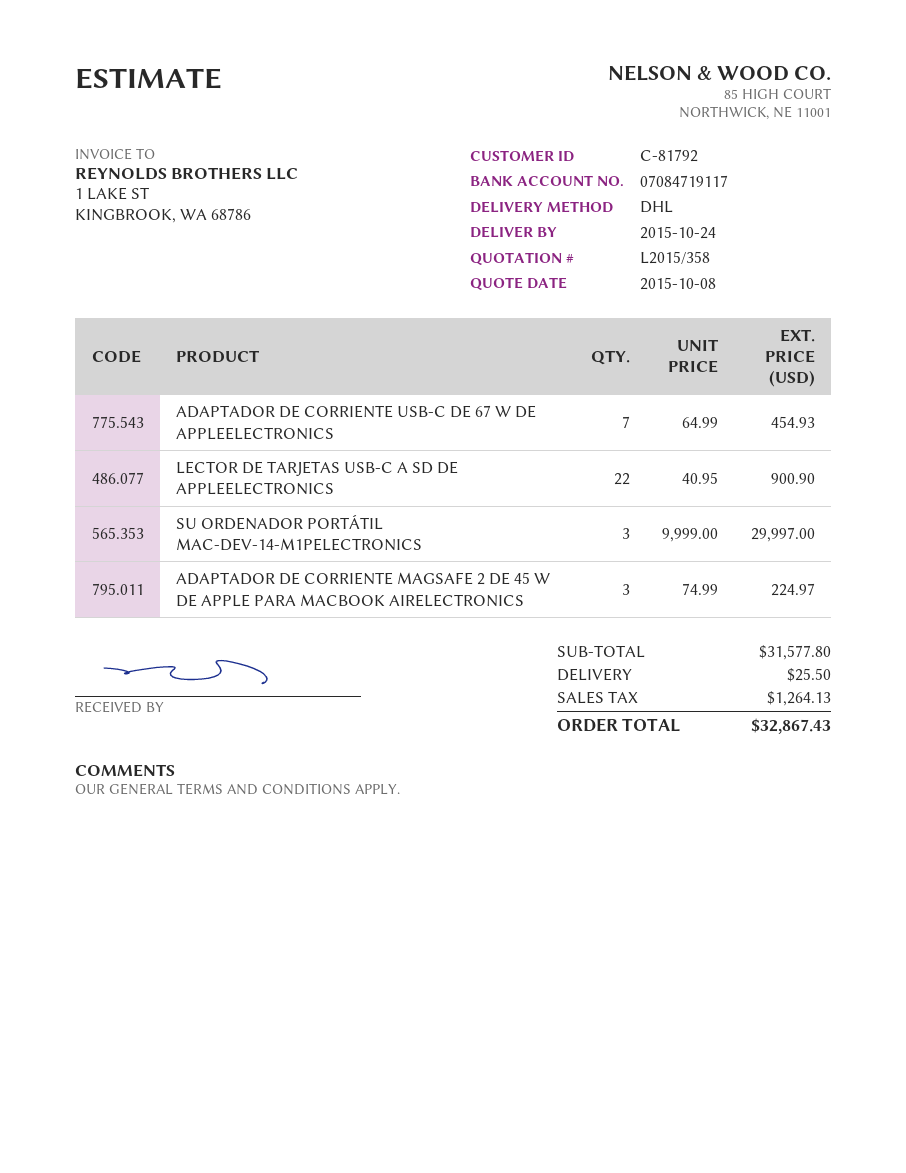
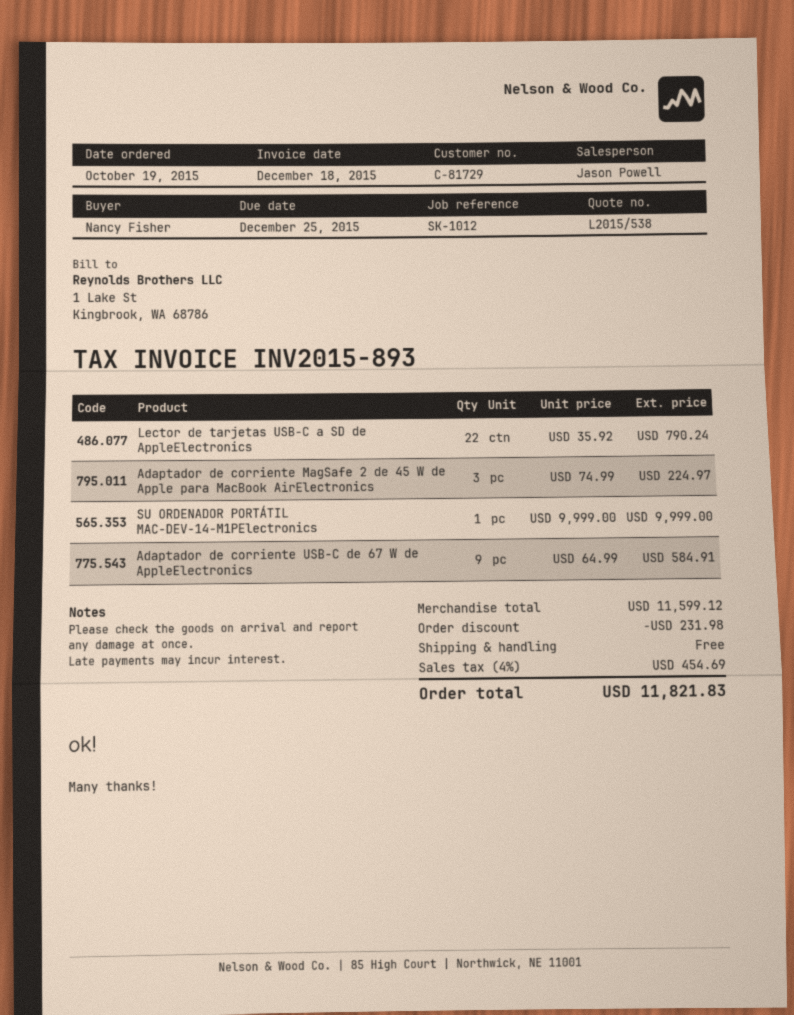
quote number: L2015/358 -> L2015/538
customer number: C-81792 -> C-81729
ADAPTADOR DE CORRIENTE USB-C DE 67 W DE APPLEELECTRONICS: 7 x 64.99 = 454.93 -> 9 x 64.99 = 584.91
LECTOR DE TARJETAS USB-C A SD DE APPLEELECTRONICS: 22 x 40.95 = 900.90 -> 22 x 35.92 = 790.24
SU ORDENADOR PORTÁTIL MAC-DEV-14-M1PELECTRONICS: 3 x 9999.00 = 29997.00 -> 1 x 9999.00 = 9999.00
subtotal: 31577.80 -> 11599.12
discount: none -> 231.98
shipping: 25.50 -> 0.00
tax: 1264.13 -> 454.69
total: 32867.43 -> 11821.83

